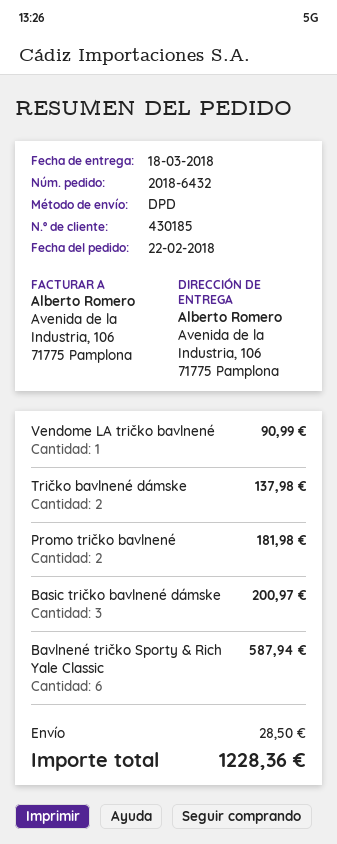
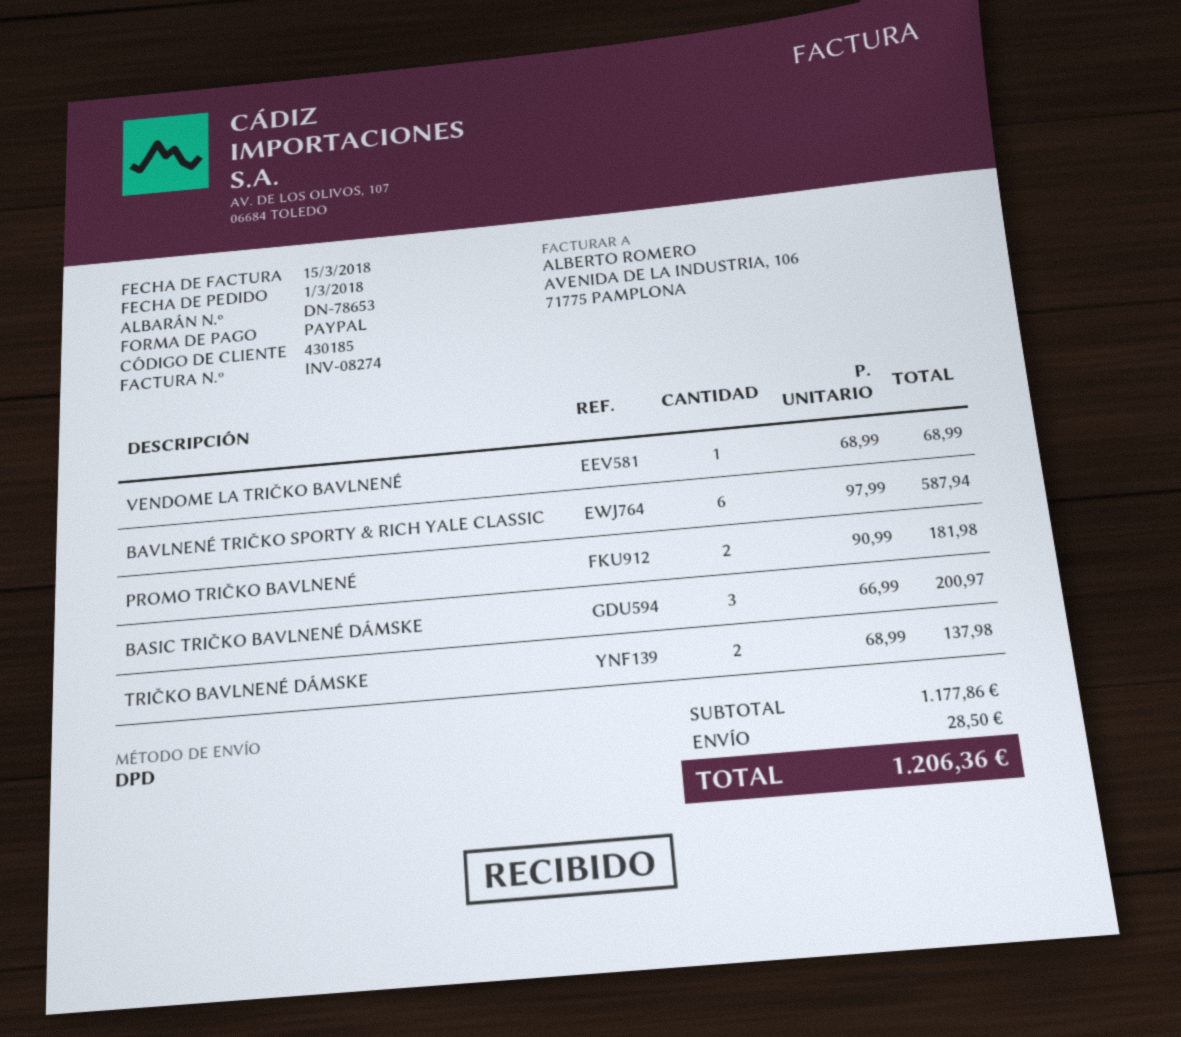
order date: 2018-02-22 -> 2018-03-01
Vendome LA tričko bavlnené: 1 for 90.99 -> 1 for 68.99
total: 1228.36 -> 1206.36

